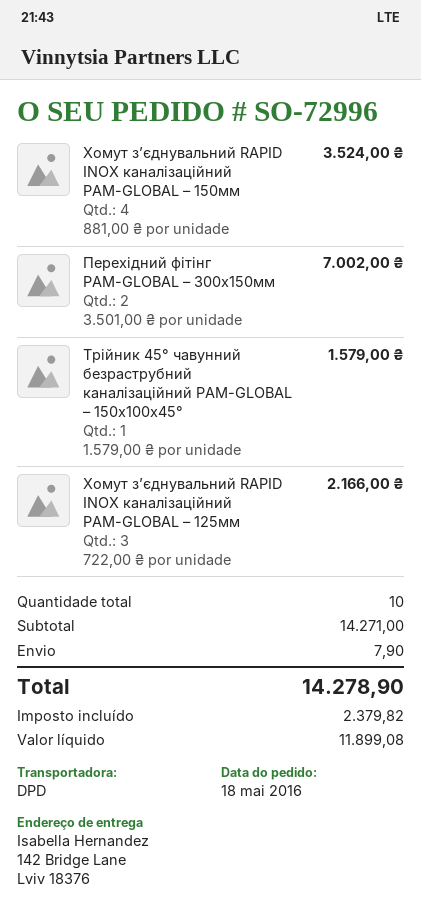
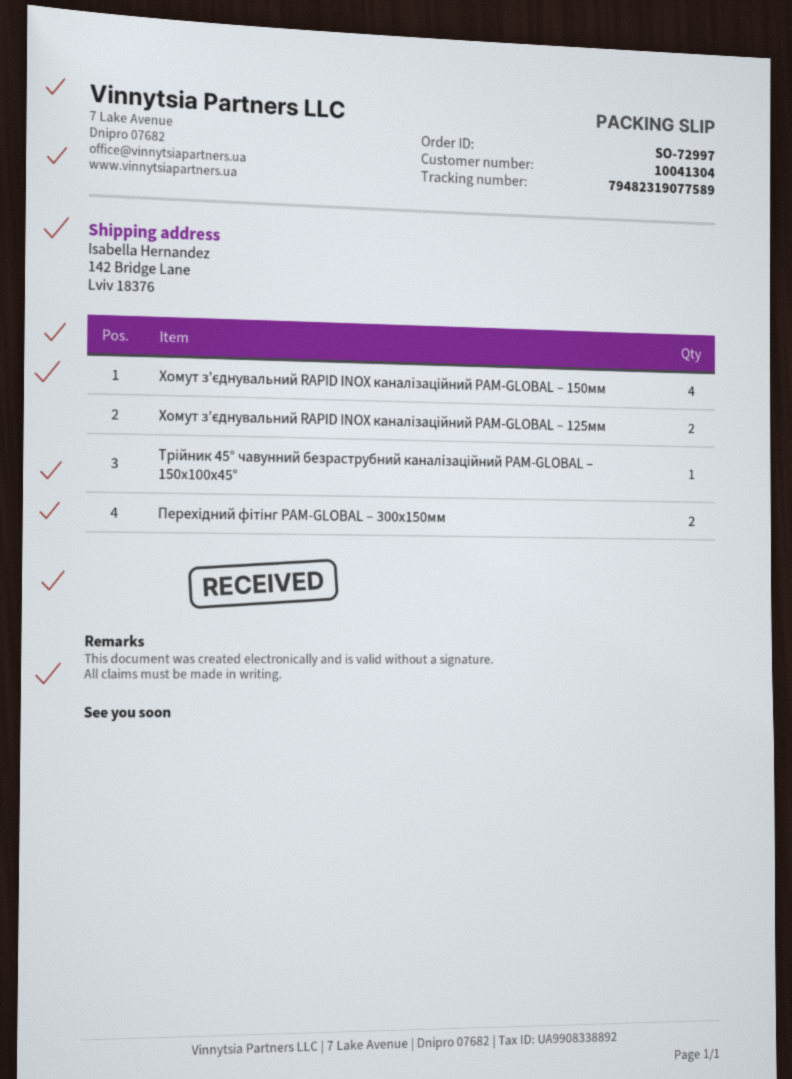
order number: SO-72996 -> SO-72997
Хомут з’єднувальний RAPID INOX каналізаційний PAM-GLOBAL – 125мм: 3 -> 2

